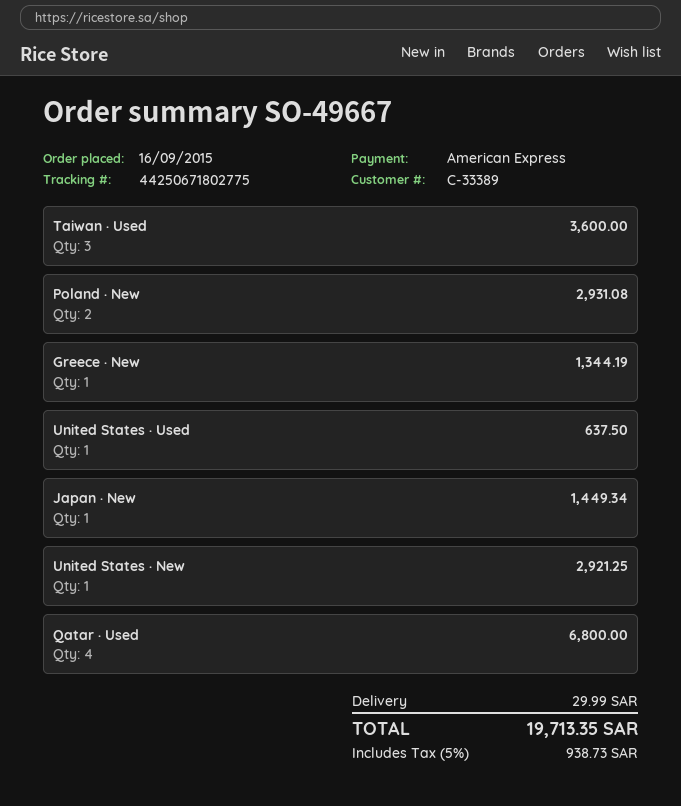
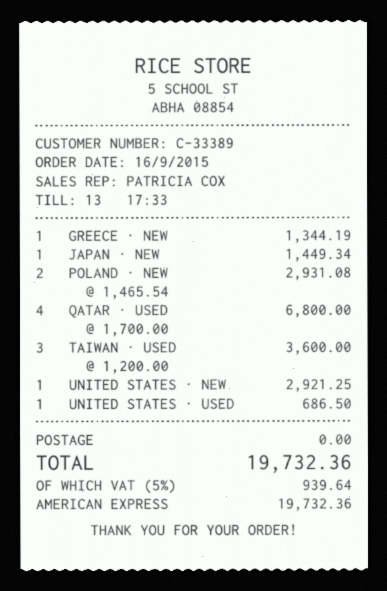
United States · Used: 1 for 637.50 -> 1 for 686.50
shipping: 29.99 -> 0.00
tax: 5% = 938.73 -> 5% = 939.64
total: 19713.35 -> 19732.36

